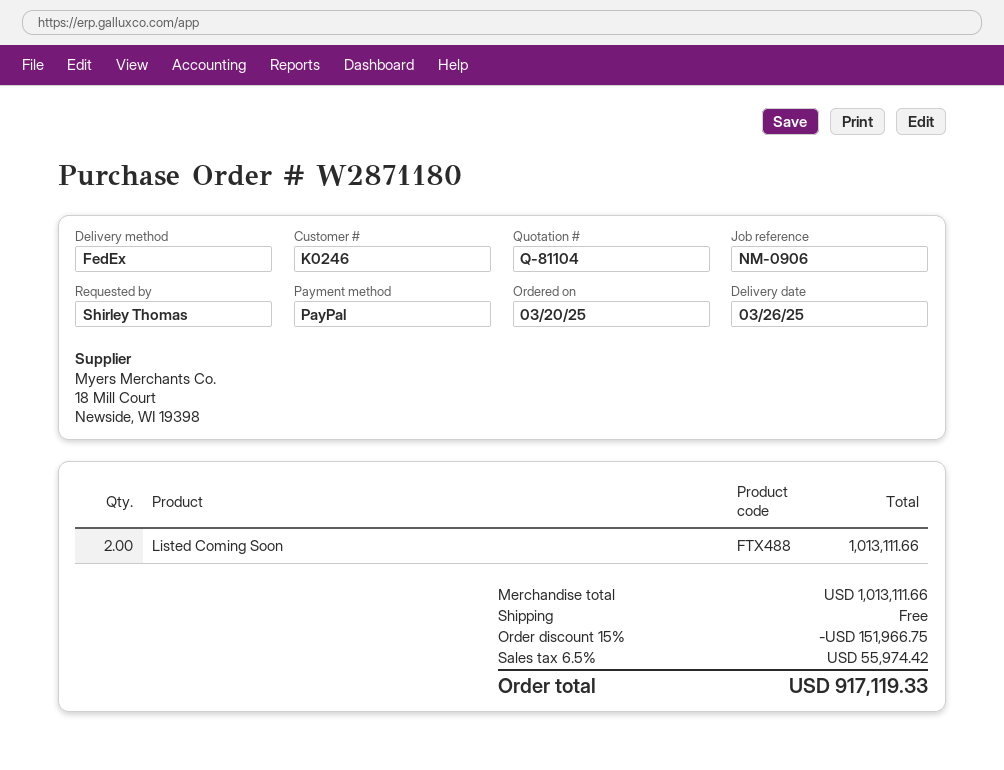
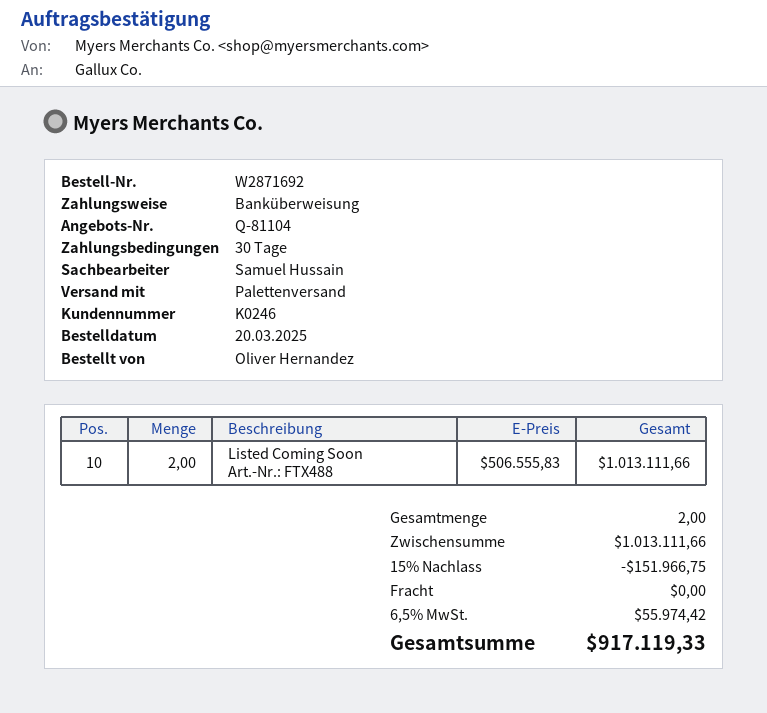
order number: W2871180 -> W2871692
ordered by: Shirley Thomas -> Oliver Hernandez
payment method: PayPal -> bank transfer
shipping method: FedEx -> pallet freight

